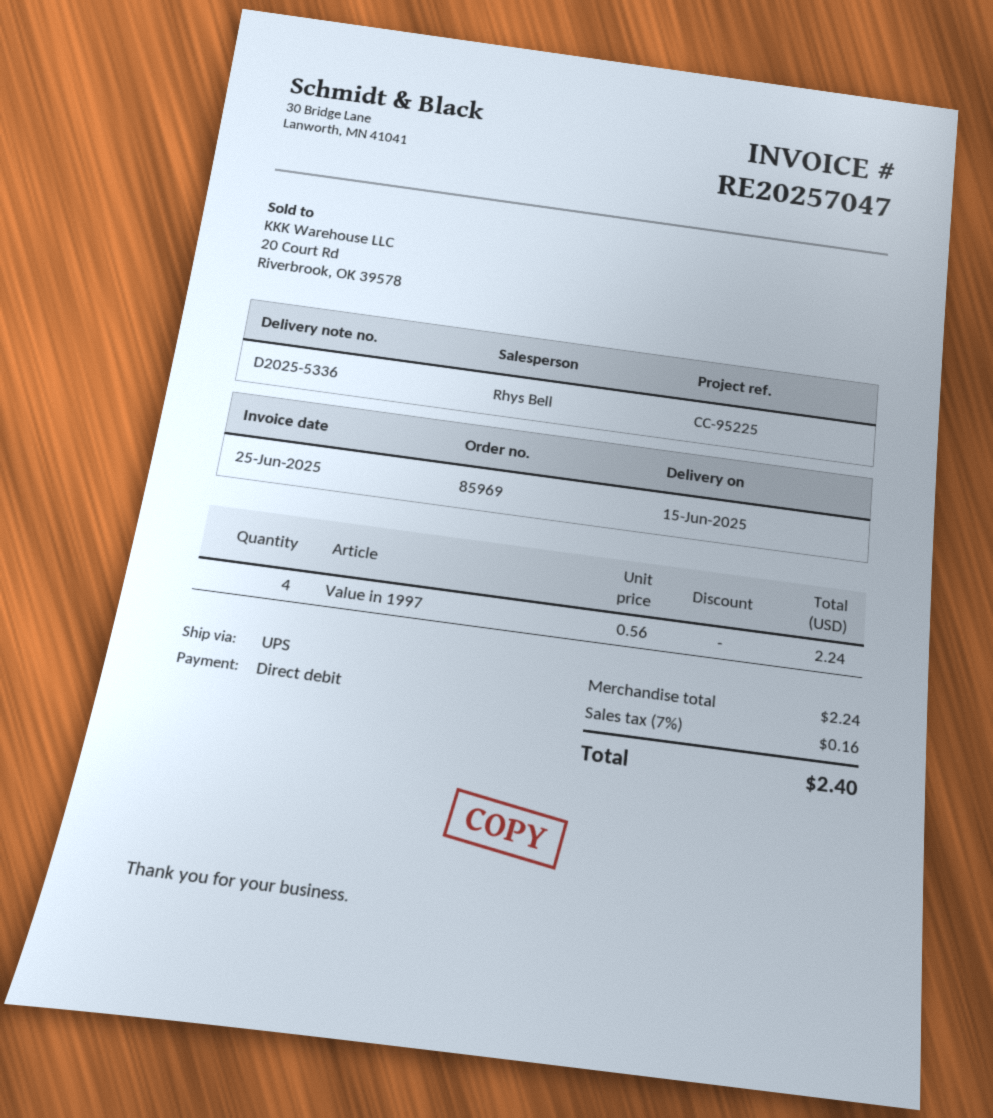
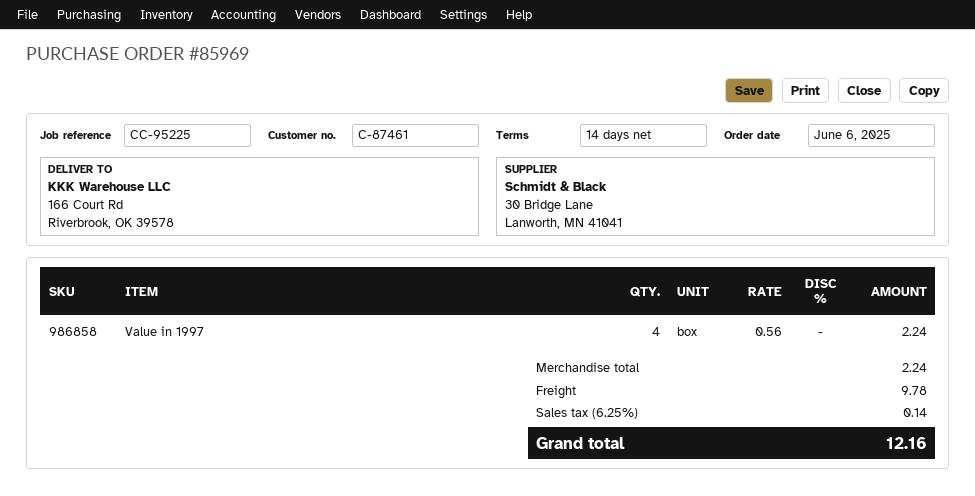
shipping: none -> 9.78
tax: 7% = 0.16 -> 6.25% = 0.14
total: 2.40 -> 12.16

